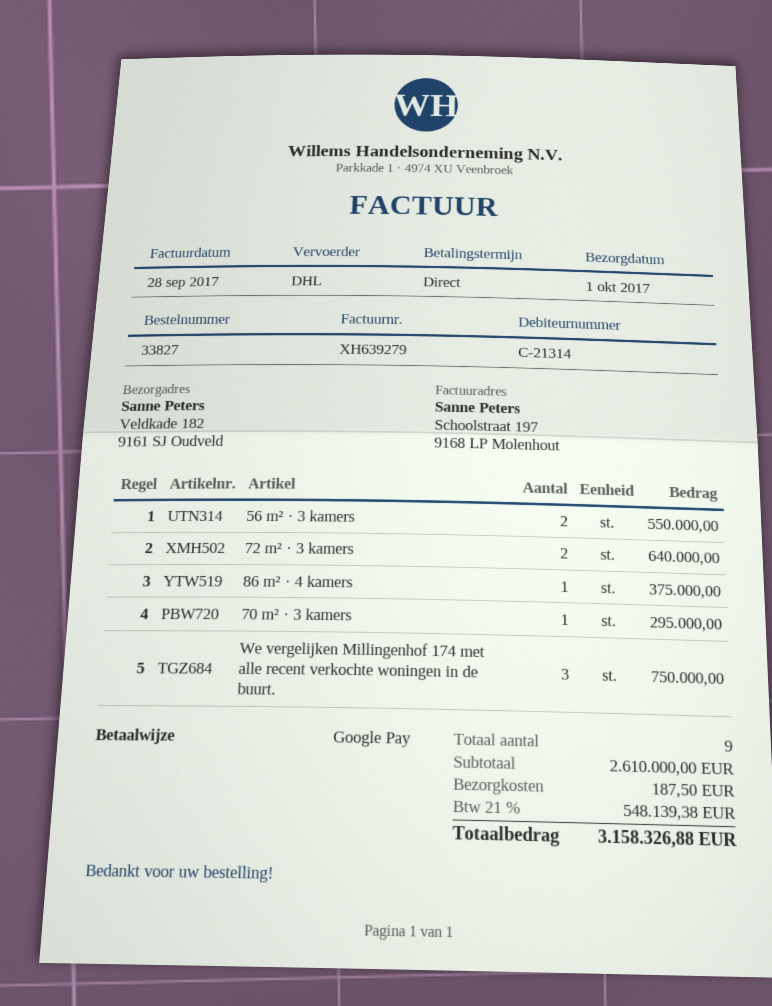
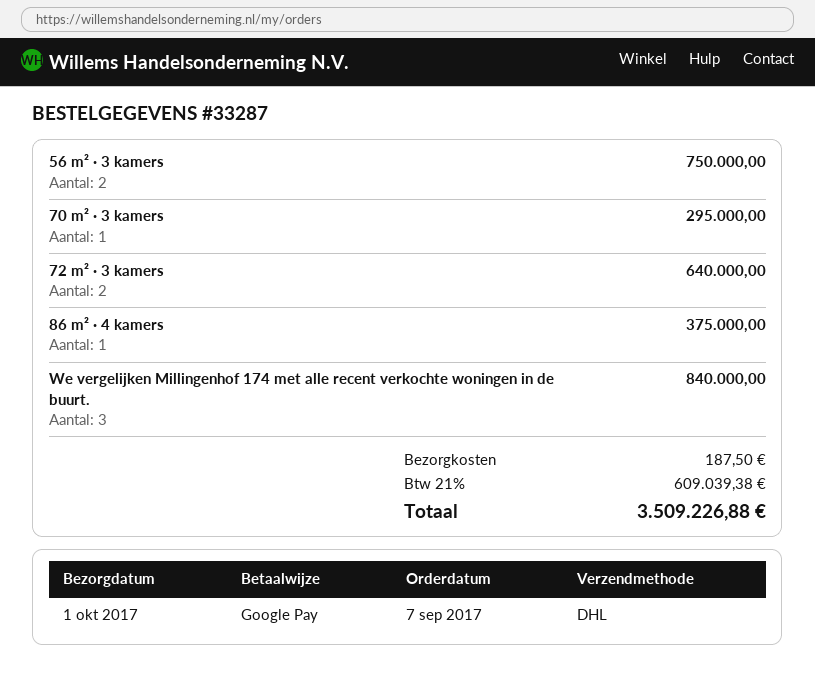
order number: 33827 -> 33287
56 m² · 3 kamers: 2 for 550000.00 -> 2 for 750000.00
We vergelijken Millingenhof 174 met alle recent verkochte woningen in de buurt.: 3 for 750000.00 -> 3 for 840000.00
tax: 21% = 548139.38 -> 21% = 609039.38
total: 3158326.88 -> 3509226.88

